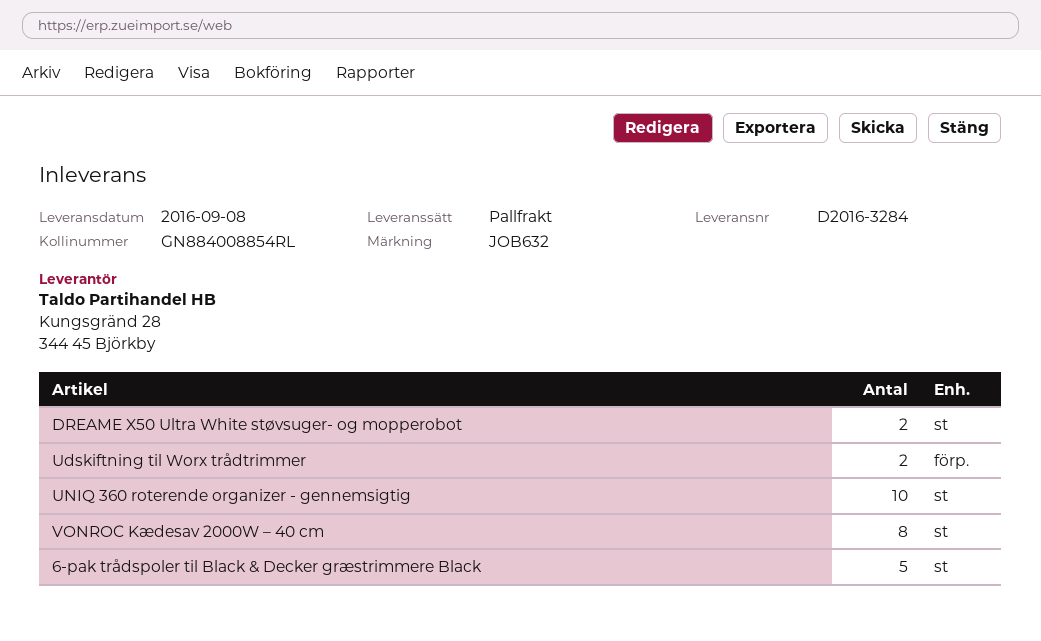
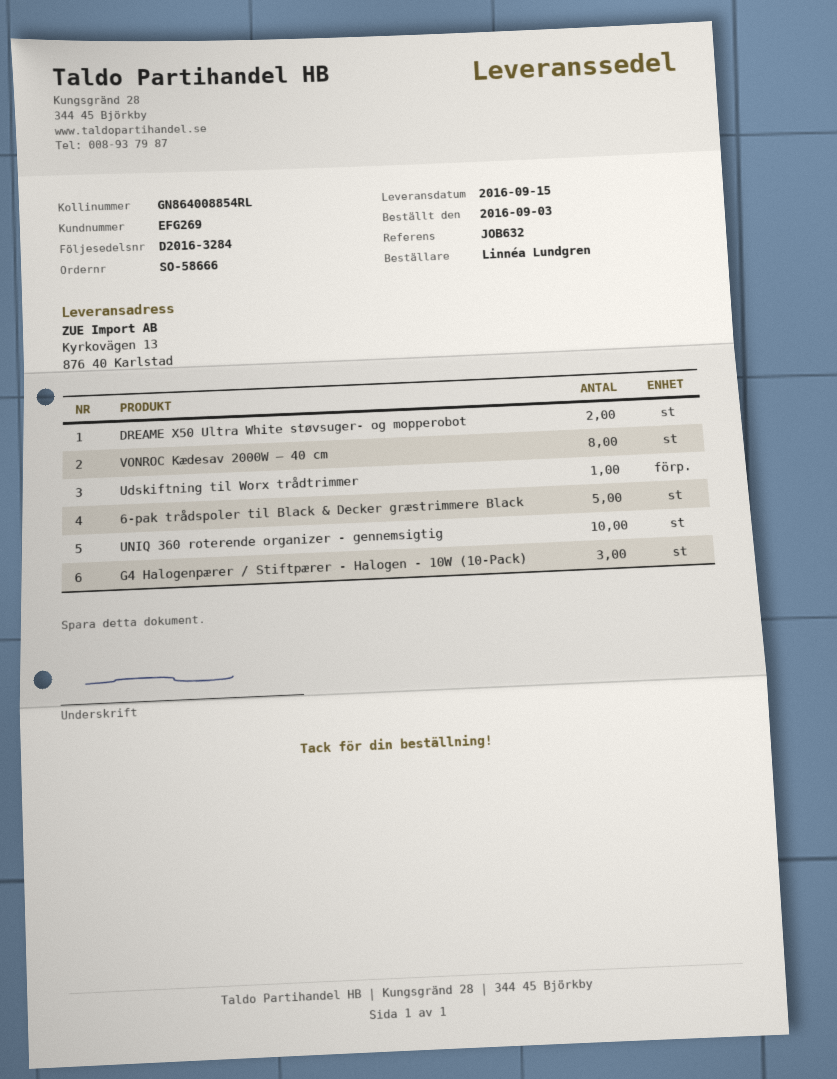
delivery date: 2016-09-08 -> 2016-09-15
tracking number: GN884008854RL -> GN864008854RL
Udskiftning til Worx trådtrimmer: 2 -> 1
G4 Halogenpærer / Stiftpærer - Halogen - 10W (10-Pack): none -> 3

